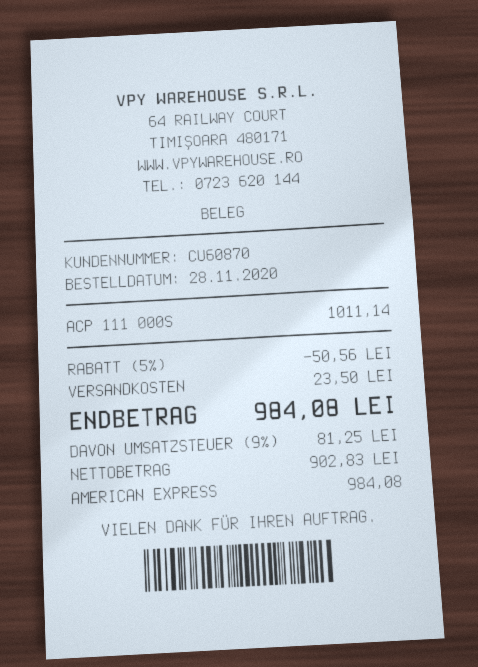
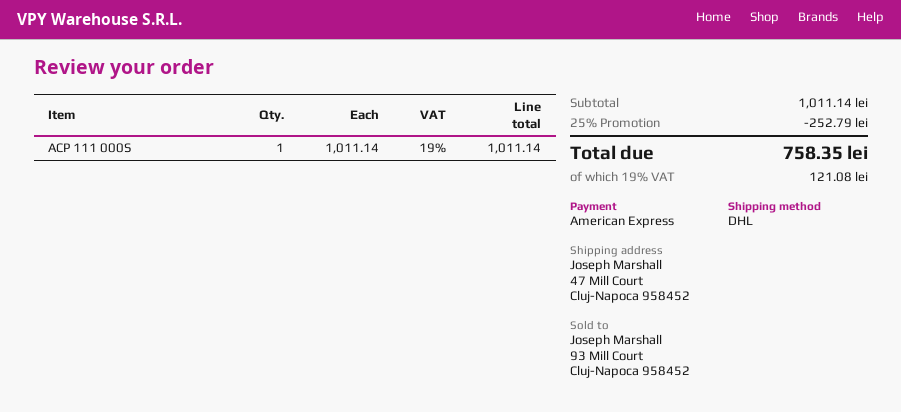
discount: 5% = 50.56 -> 25% = 252.79
shipping: 23.50 -> none
tax: 9% = 81.25 -> 19% = 121.08
total: 984.08 -> 758.35

